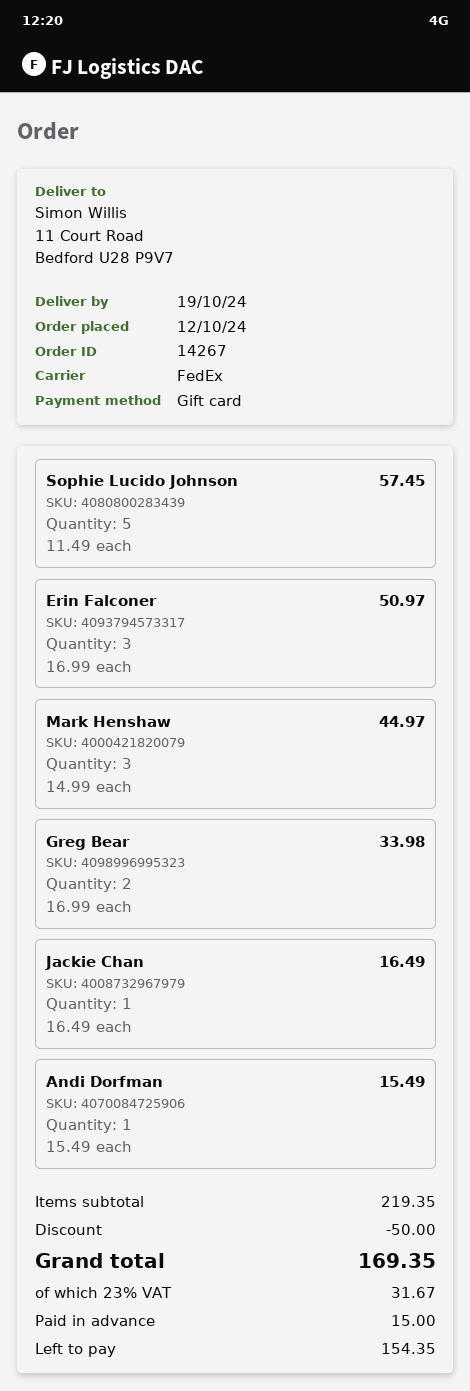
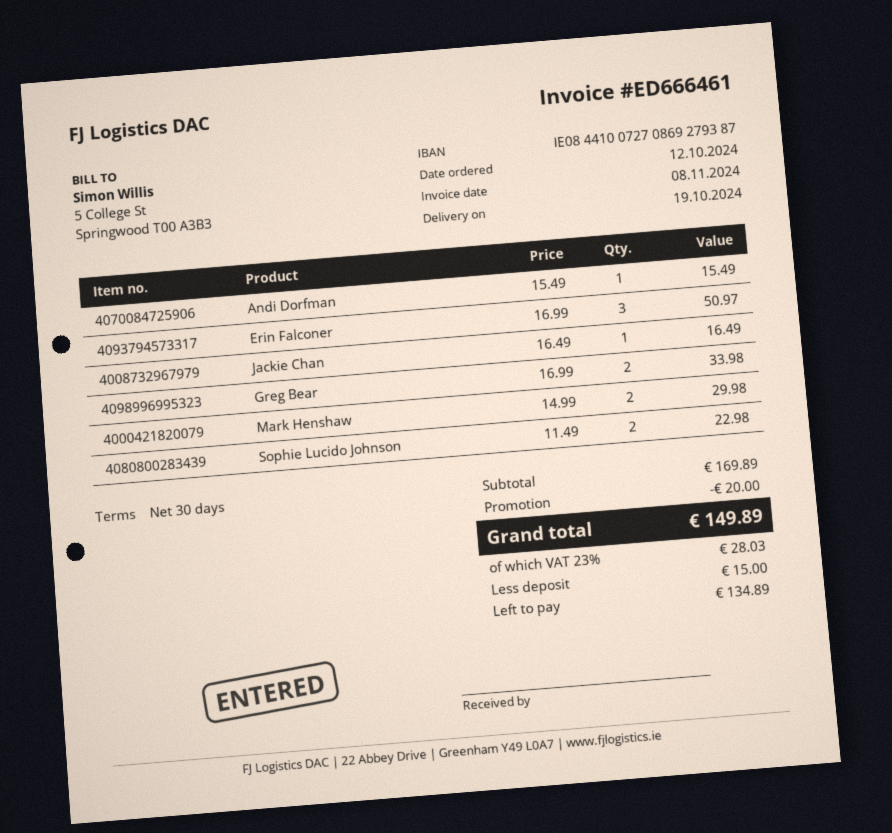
Sophie Lucido Johnson: 5 x 11.49 = 57.45 -> 2 x 11.49 = 22.98
Mark Henshaw: 3 x 14.99 = 44.97 -> 2 x 14.99 = 29.98
subtotal: 219.35 -> 169.89
discount: 50.00 -> 20.00
tax: 23% = 31.67 -> 23% = 28.03
total: 169.35 -> 149.89
balance: 154.35 -> 134.89

